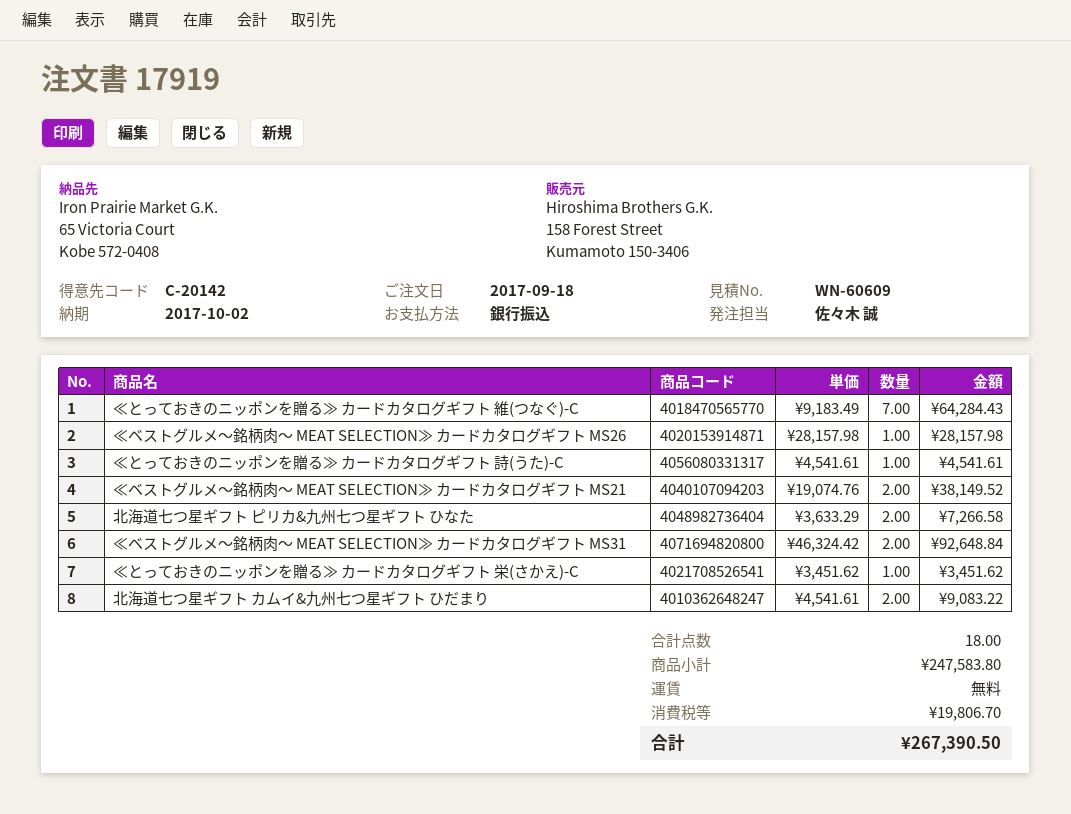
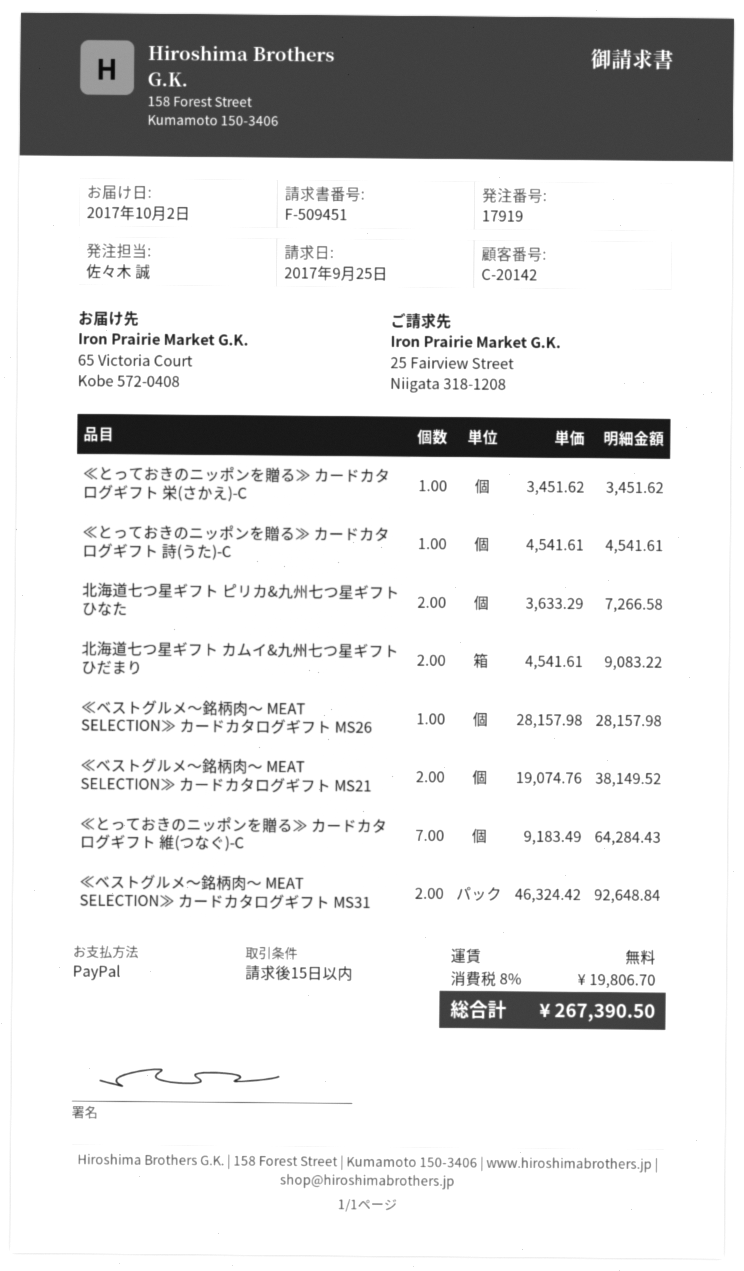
payment method: bank transfer -> PayPal

